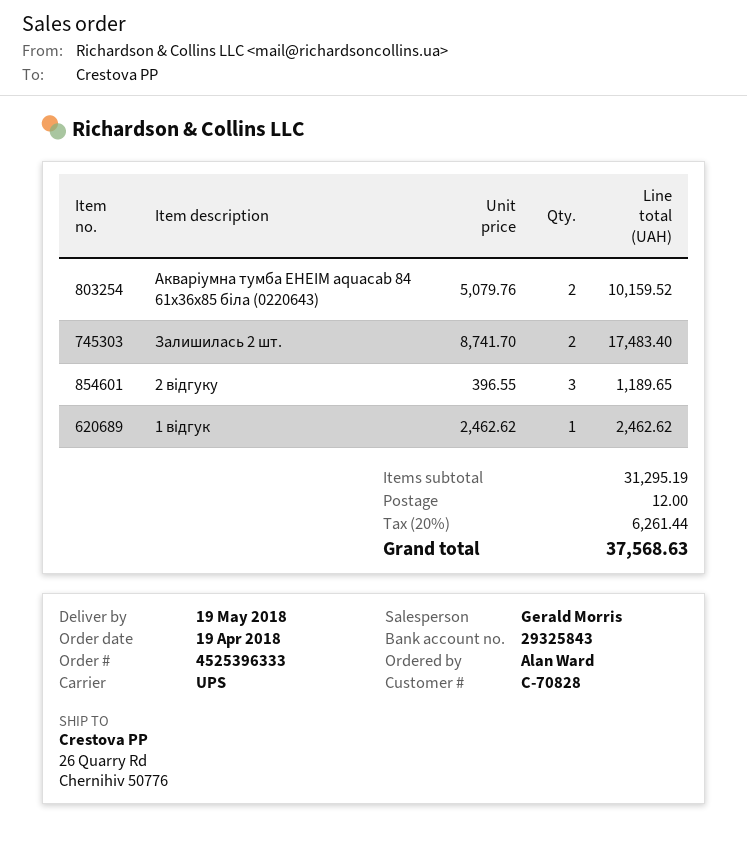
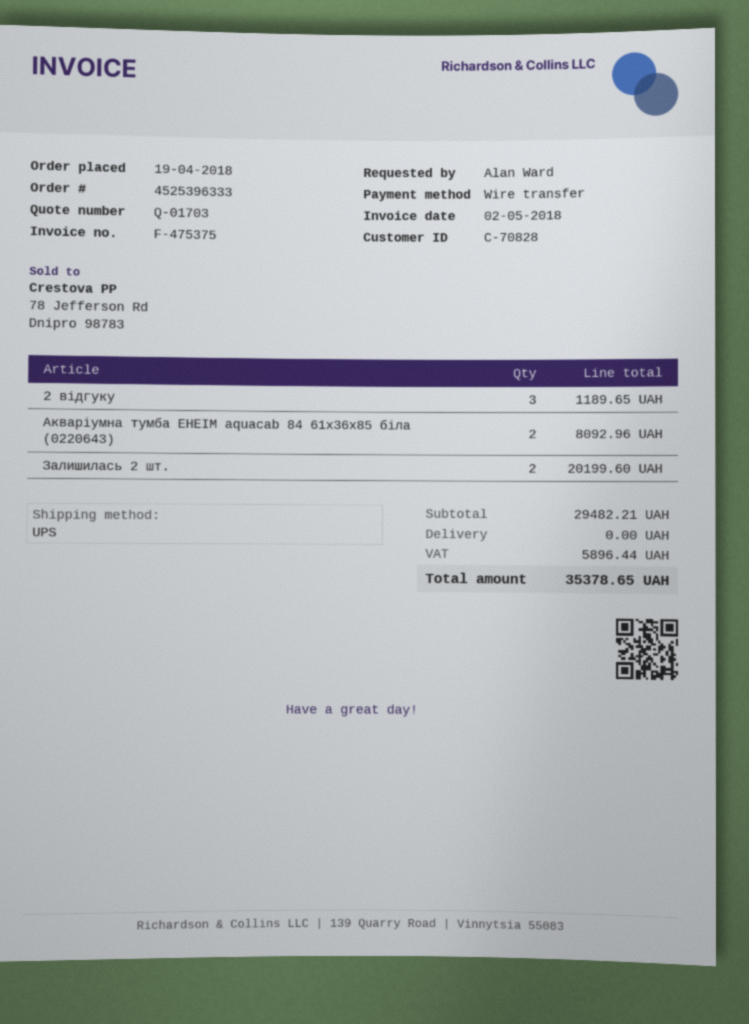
Акваріумна тумба EHEIM aquacab 84 61x36x85 біла (0220643): 2 for 10159.52 -> 2 for 8092.96
Залишилась 2 шт.: 2 for 17483.40 -> 2 for 20199.60
1 відгук: 1 for 2462.62 -> none
subtotal: 31295.19 -> 29482.21
shipping: 12.00 -> 0.00
tax: 6261.44 -> 5896.44
total: 37568.63 -> 35378.65

